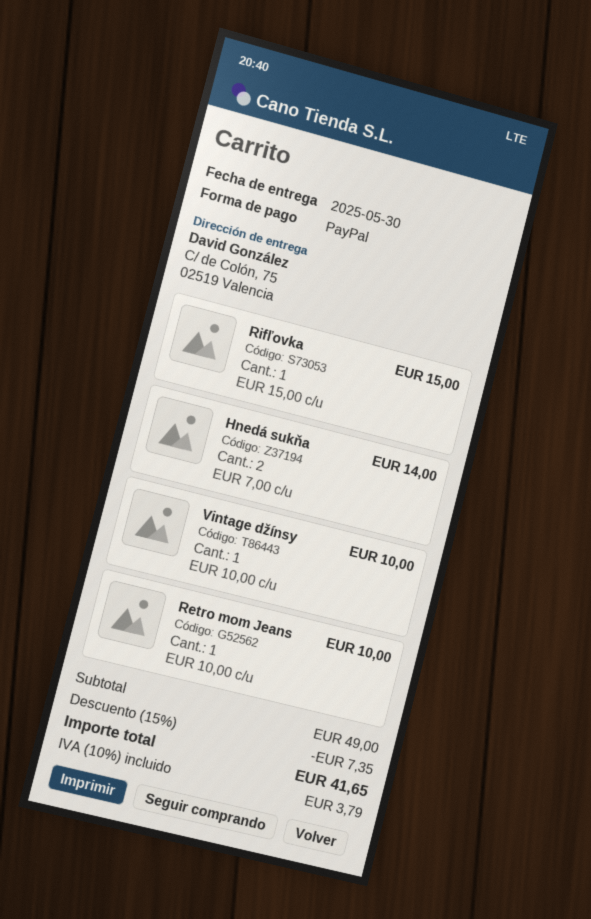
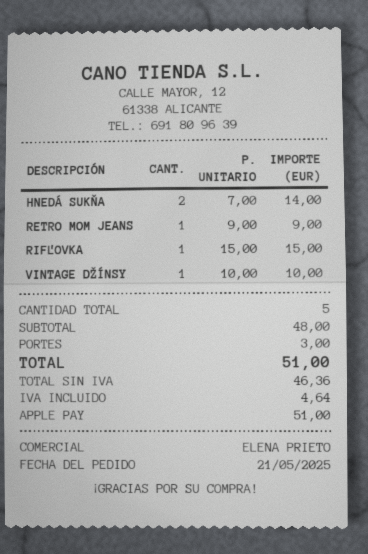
payment method: PayPal -> Apple Pay
Retro mom Jeans: 1 x 10.00 = 10.00 -> 1 x 9.00 = 9.00
subtotal: 49.00 -> 48.00
discount: 15% = 7.35 -> none
shipping: none -> 3.00
tax: 3.79 -> 4.64
total: 41.65 -> 51.00

